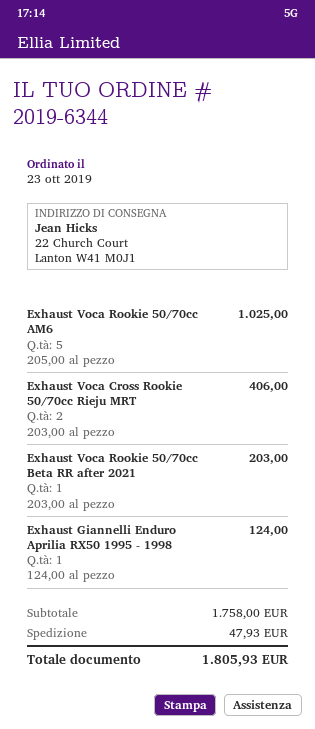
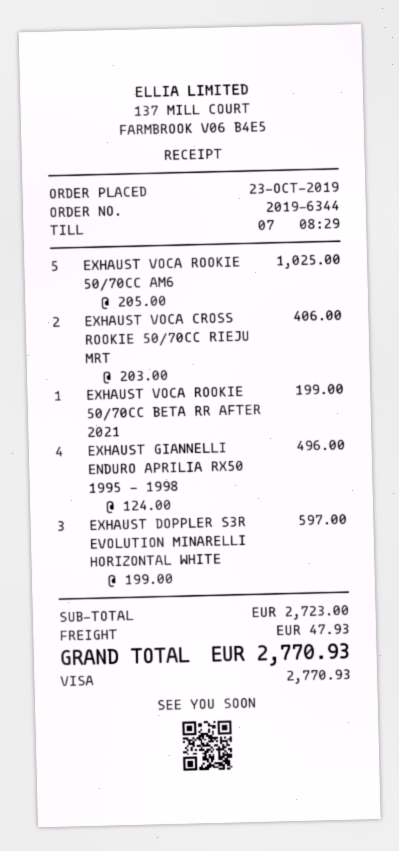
Exhaust Voca Rookie 50/70cc Beta RR after 2021: 1 x 203.00 = 203.00 -> 1 x 199.00 = 199.00
Exhaust Giannelli Enduro Aprilia RX50 1995 - 1998: 1 x 124.00 = 124.00 -> 4 x 124.00 = 496.00
EXHAUST DOPPLER S3R EVOLUTION MINARELLI HORIZONTAL WHITE: none -> 3 x 199.00 = 597.00
subtotal: 1758.00 -> 2723.00
total: 1805.93 -> 2770.93

